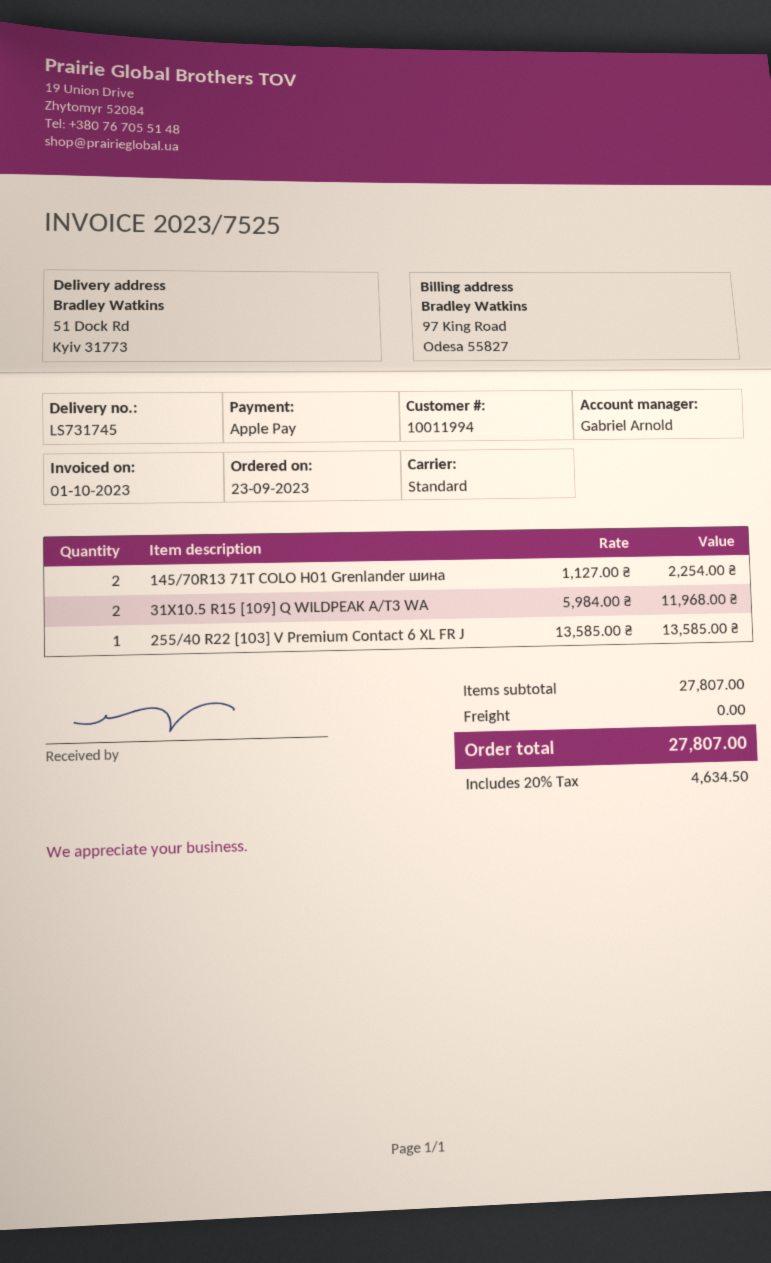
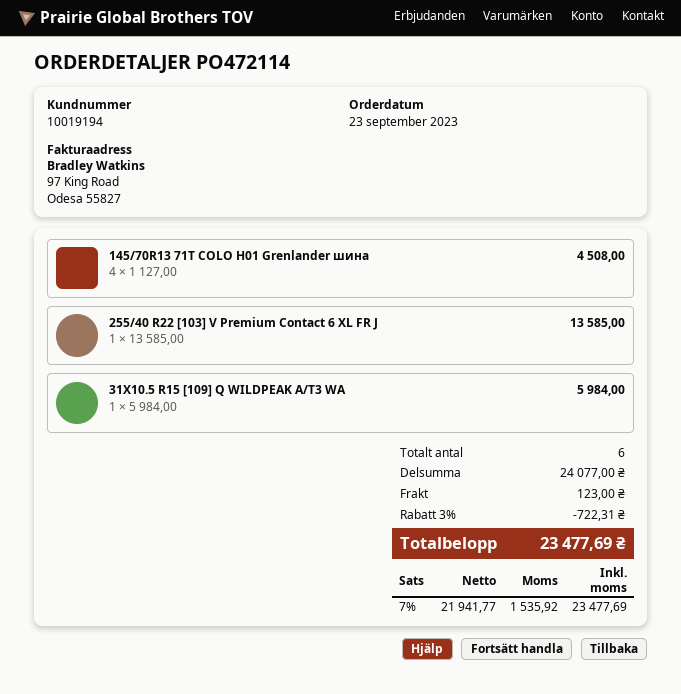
customer number: 10011994 -> 10019194
145/70R13 71T COLO H01 Grenlander шина: 2 x 1127.00 = 2254.00 -> 4 x 1127.00 = 4508.00
31X10.5 R15 [109] Q WILDPEAK A/T3 WA: 2 x 5984.00 = 11968.00 -> 1 x 5984.00 = 5984.00
subtotal: 27807.00 -> 24077.00
discount: none -> 3% = 722.31
shipping: 0.00 -> 123.00
tax: 20% = 4634.50 -> 7% = 1535.92
total: 27807.00 -> 23477.69

